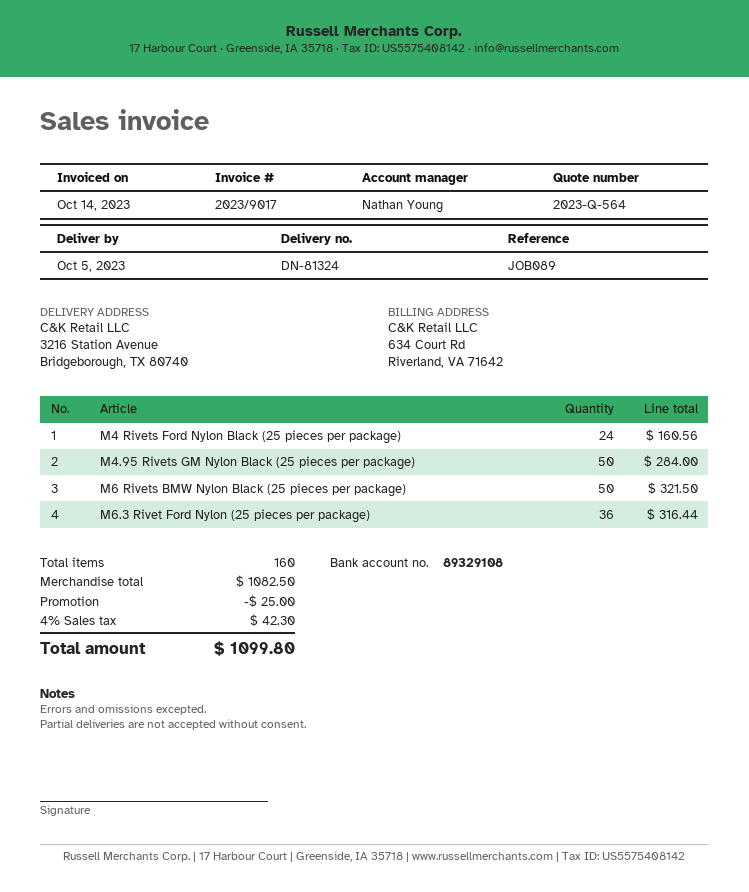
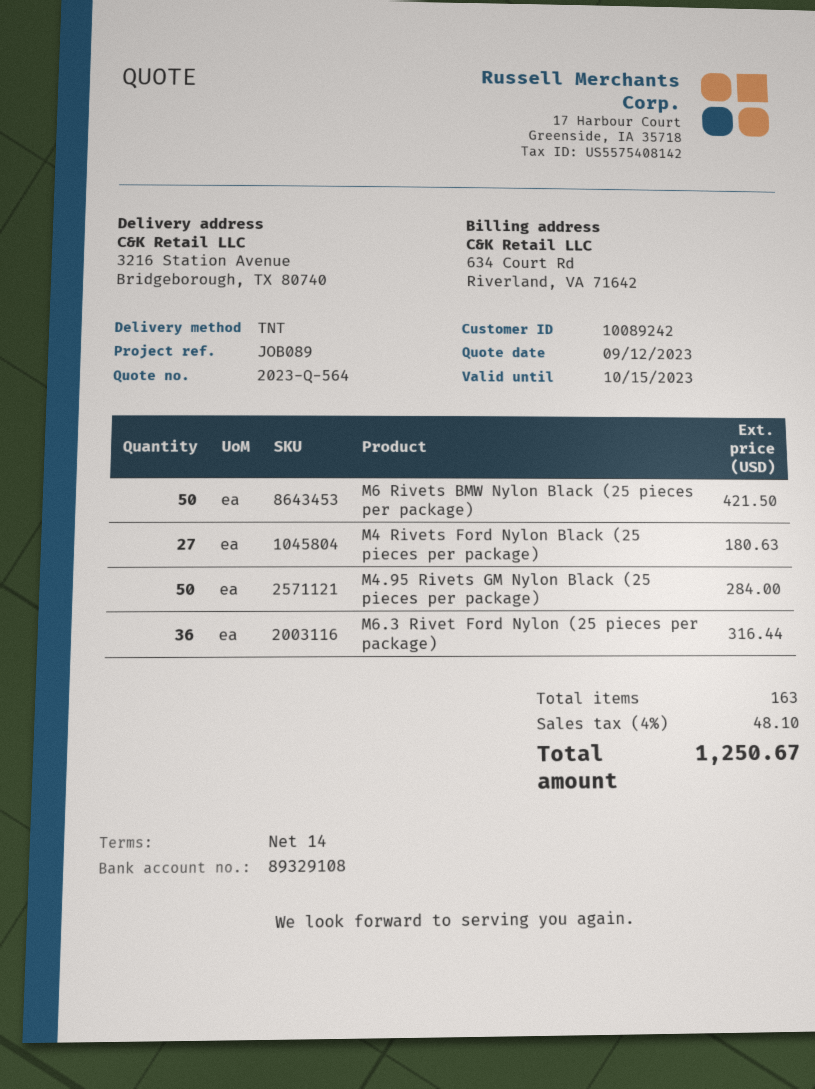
M4 Rivets Ford Nylon Black (25 pieces per package): 24 for 160.56 -> 27 for 180.63
M6 Rivets BMW Nylon Black (25 pieces per package): 50 for 321.50 -> 50 for 421.50
total quantity: 160 -> 163
discount: 25.00 -> none
tax: 4% = 42.30 -> 4% = 48.10
total: 1099.80 -> 1250.67

